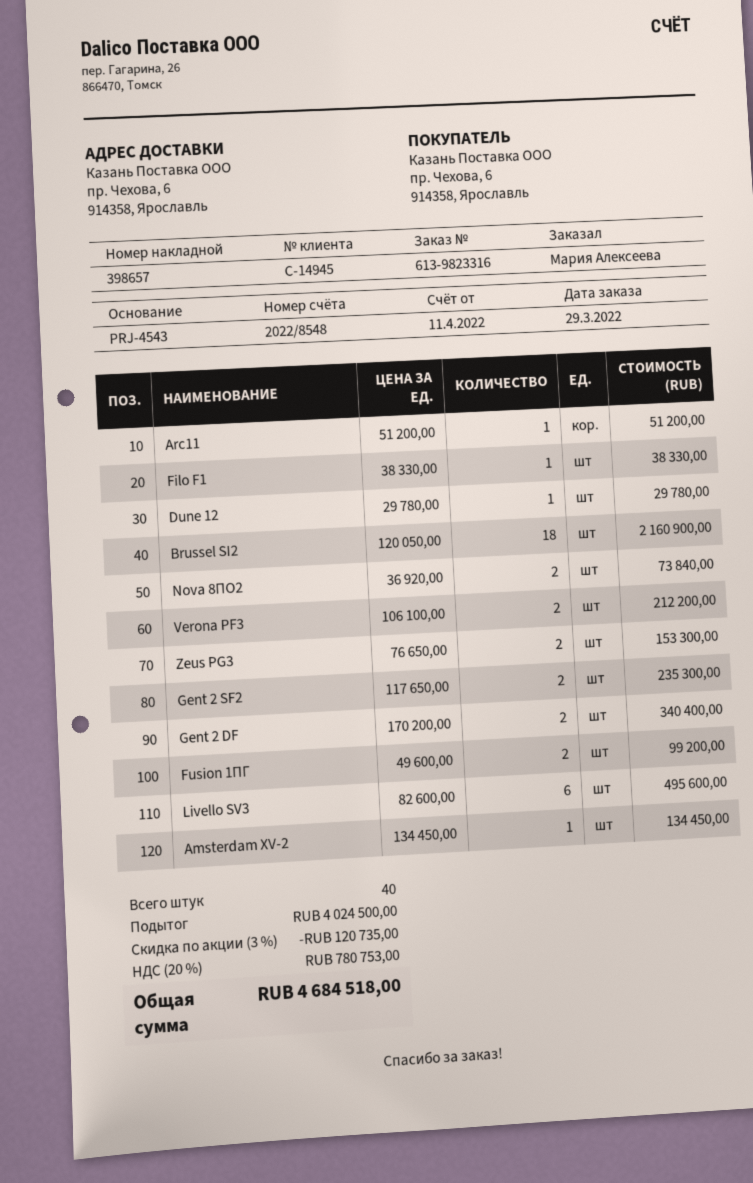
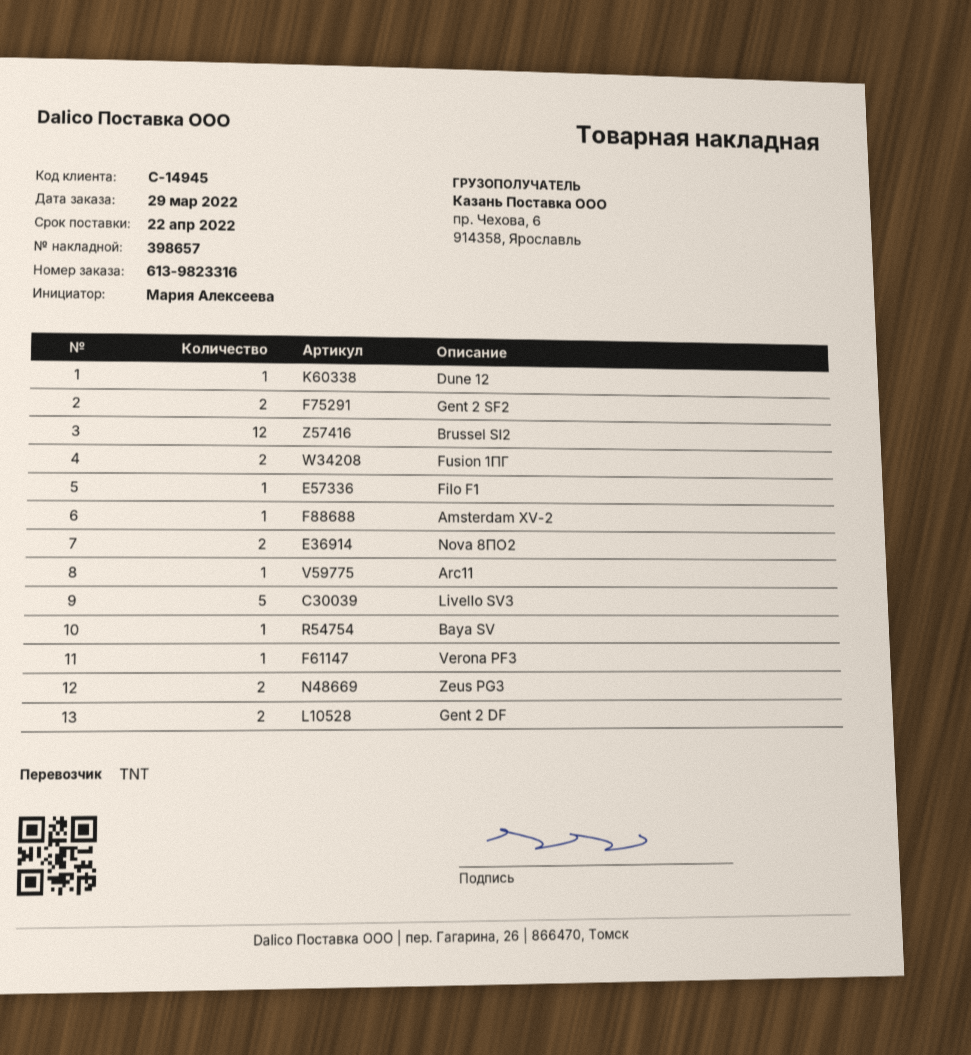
Brussel SI2: 18 -> 12
Verona PF3: 2 -> 1
Livello SV3: 6 -> 5
Baya SV: none -> 1

